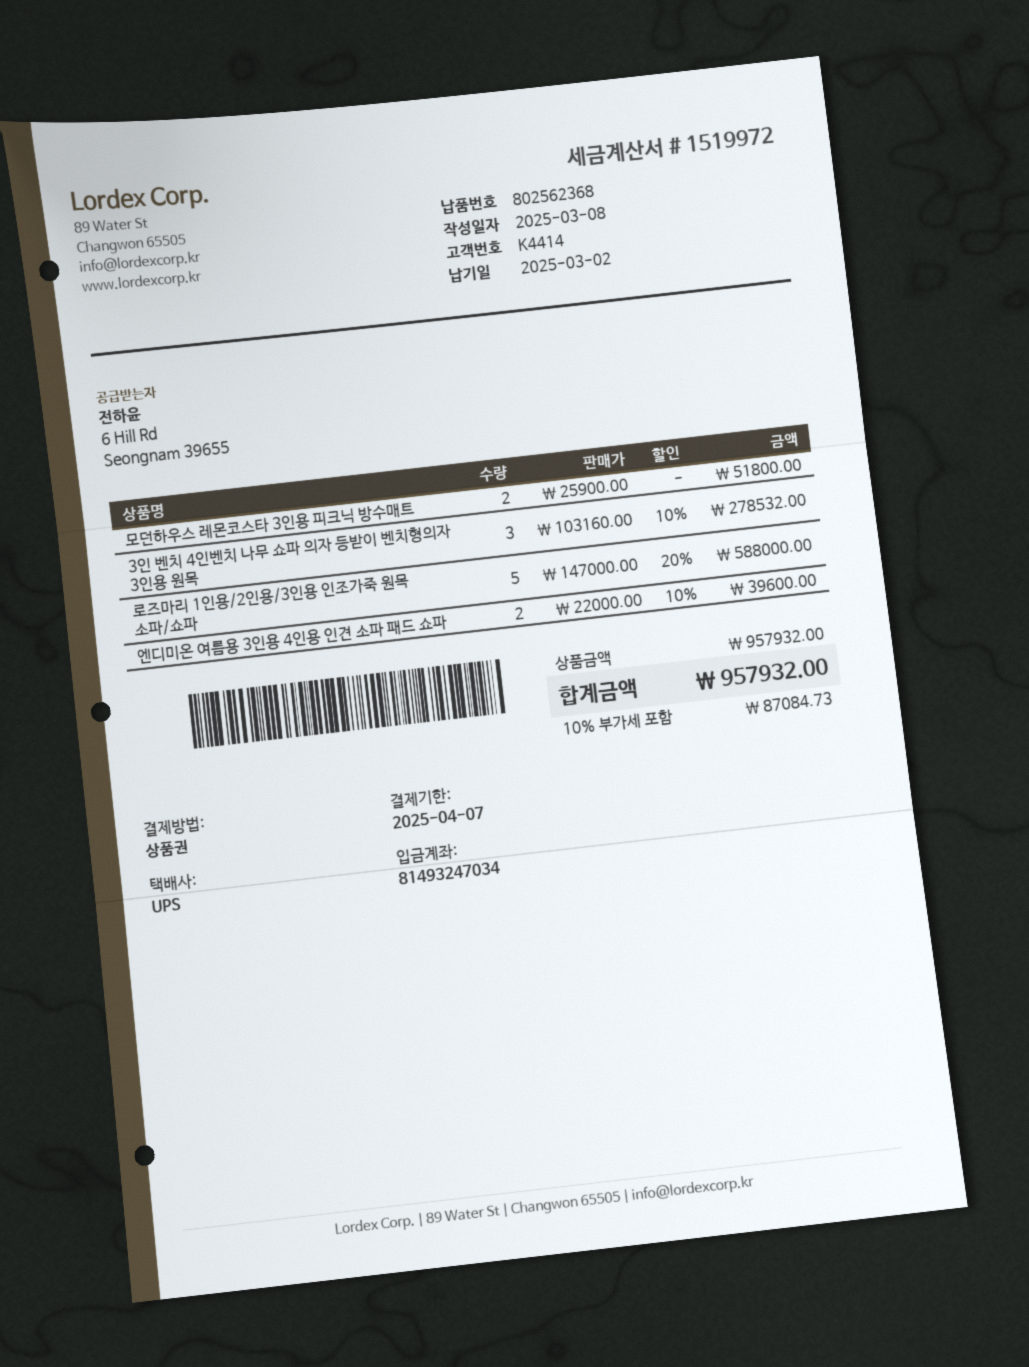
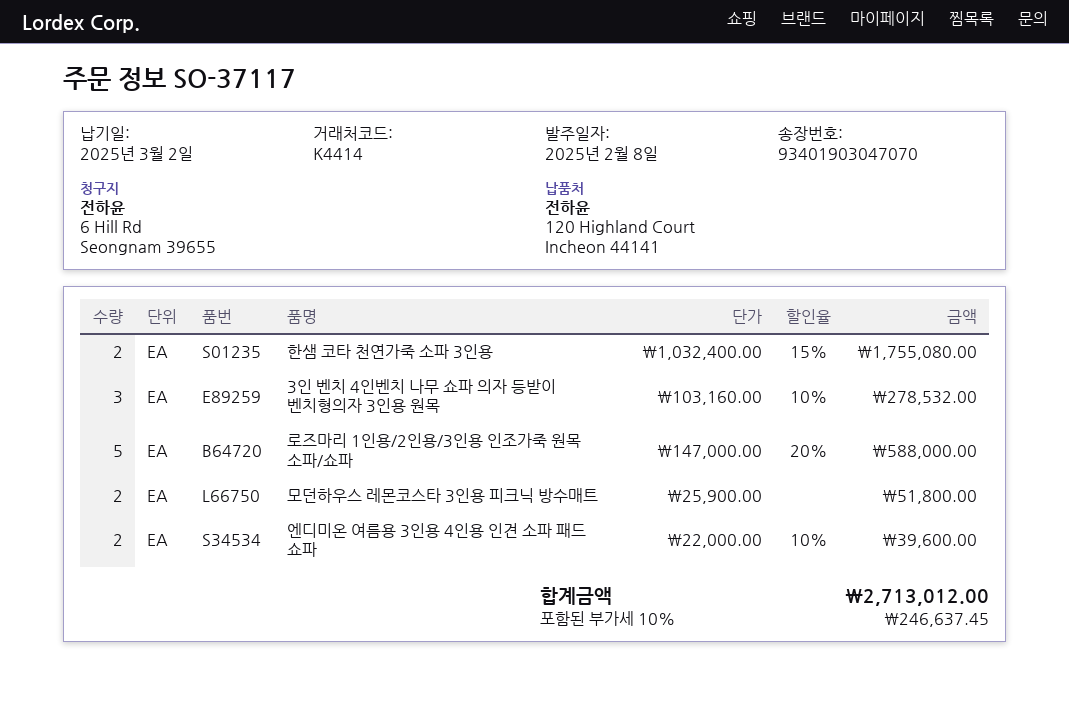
한샘 코타 천연가죽 소파 3인용: none -> 2 x 1032400.00 - 15% = 1755080.00
tax: 10% = 87084.73 -> 10% = 246637.45
total: 957932.00 -> 2713012.00

